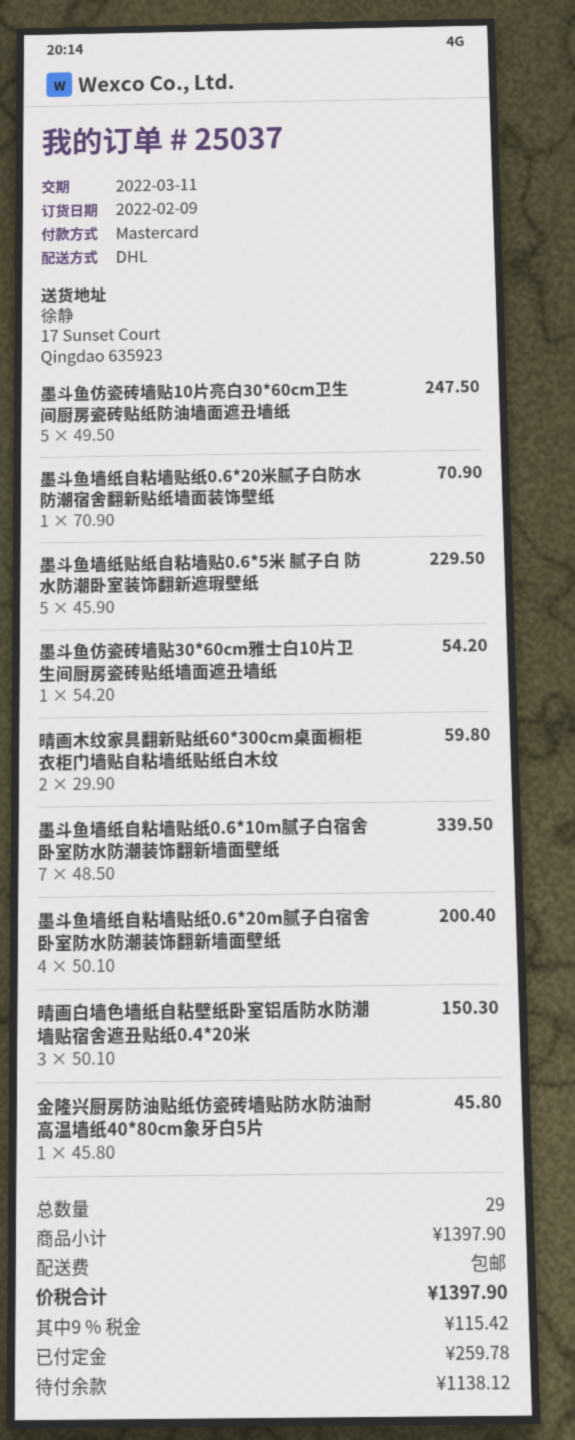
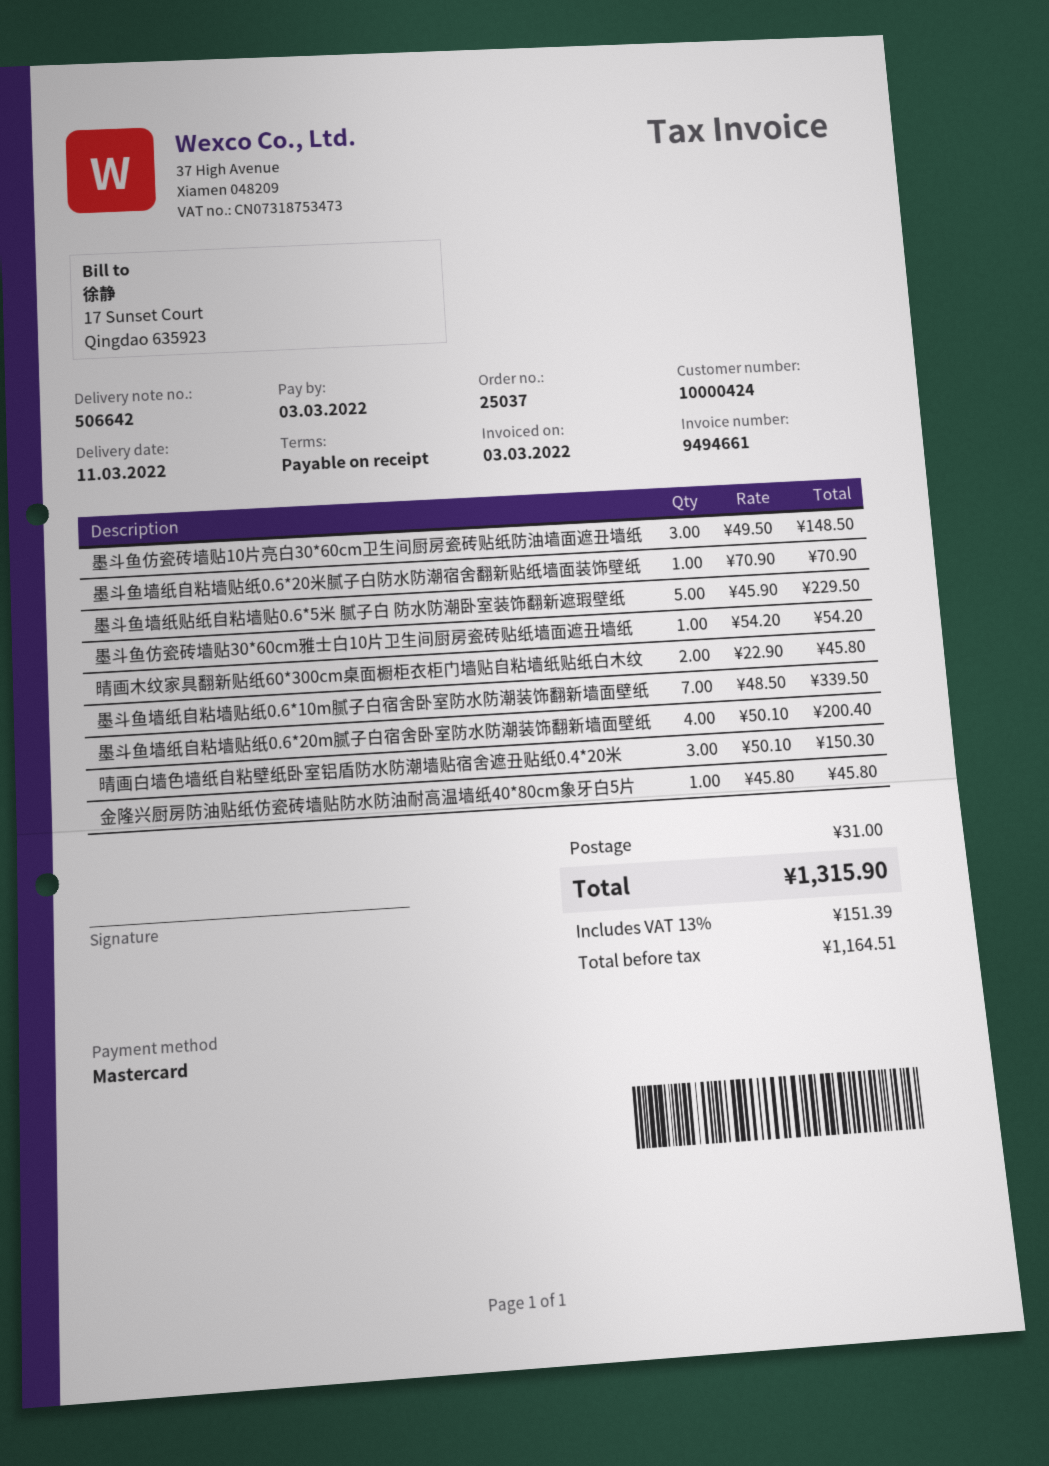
墨斗鱼仿瓷砖墙贴10片亮白30*60cm卫生间厨房瓷砖贴纸防油墙面遮丑墙纸: 5 x 49.50 = 247.50 -> 3 x 49.50 = 148.50
晴画木纹家具翻新贴纸60*300cm桌面橱柜衣柜门墙贴自粘墙纸贴纸白木纹: 2 x 29.90 = 59.80 -> 2 x 22.90 = 45.80
shipping: 0.00 -> 31.00
tax: 9% = 115.42 -> 13% = 151.39
total: 1397.90 -> 1315.90

